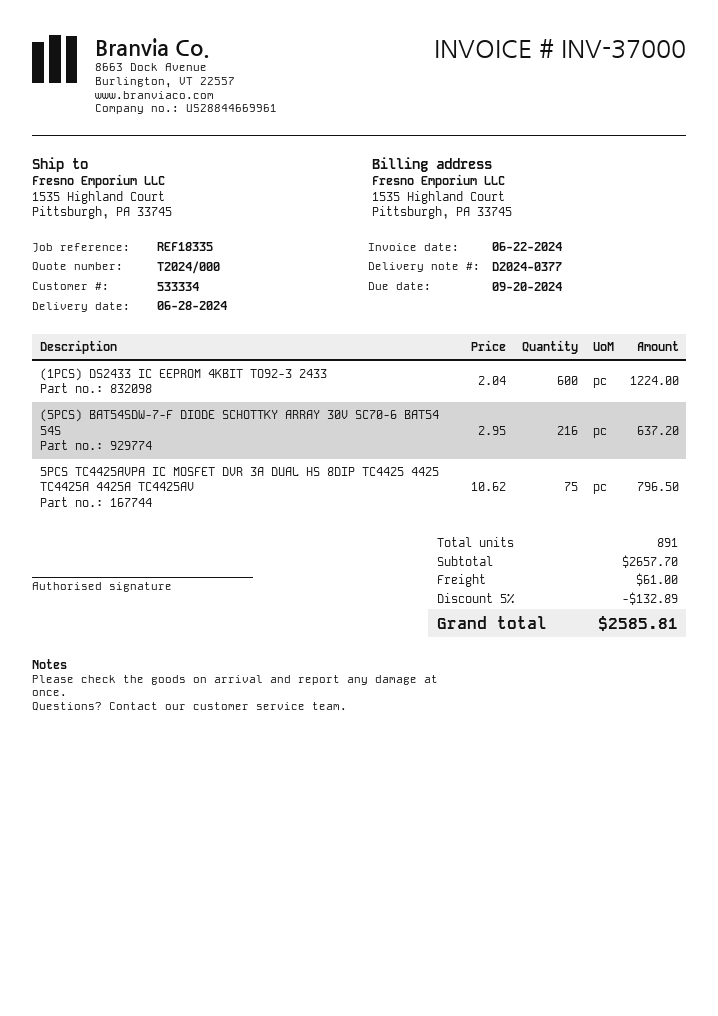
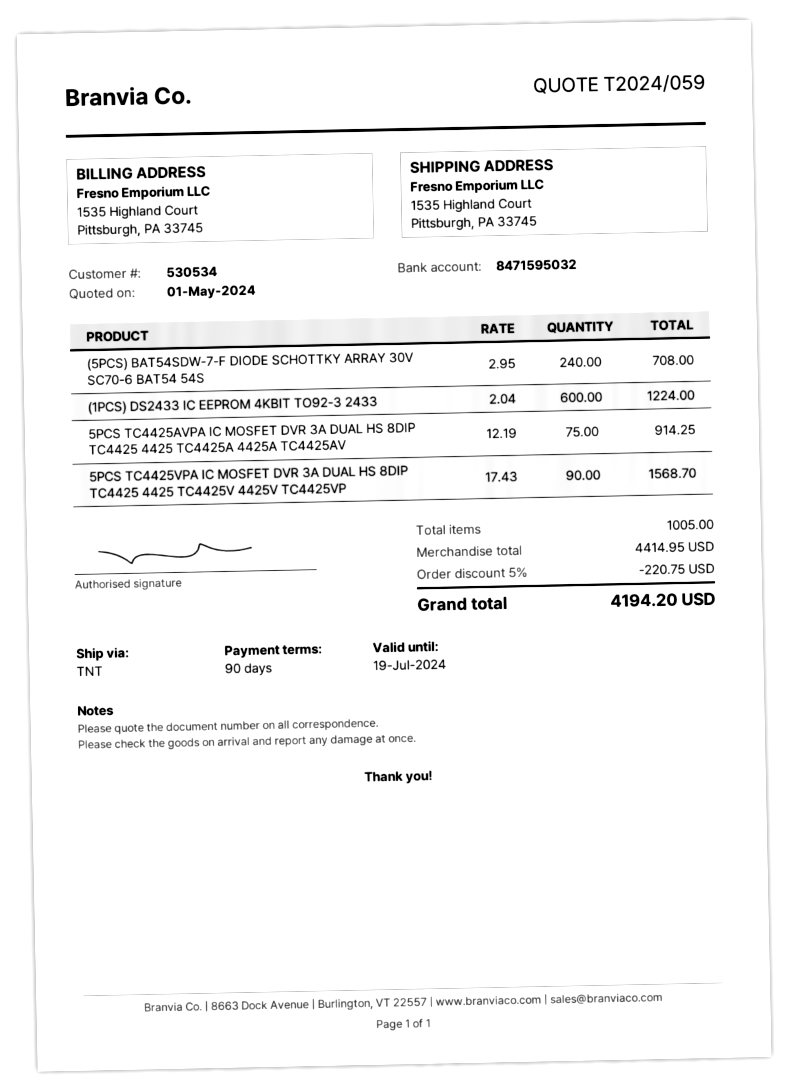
quote number: T2024/000 -> T2024/059
customer number: 533334 -> 530534
(5PCS) BAT54SDW-7-F DIODE SCHOTTKY ARRAY 30V SC70-6 BAT54 54S: 216 x 2.95 = 637.20 -> 240 x 2.95 = 708.00
5PCS TC4425AVPA IC MOSFET DVR 3A DUAL HS 8DIP TC4425 4425 TC4425A 4425A TC4425AV: 75 x 10.62 = 796.50 -> 75 x 12.19 = 914.25
5PCS TC4425VPA IC MOSFET DVR 3A DUAL HS 8DIP TC4425 4425 TC4425V 4425V TC4425VP: none -> 90 x 17.43 = 1568.70
total quantity: 891 -> 1005
subtotal: 2657.70 -> 4414.95
discount: 5% = 132.89 -> 5% = 220.75
shipping: 61.00 -> none
total: 2585.81 -> 4194.20

